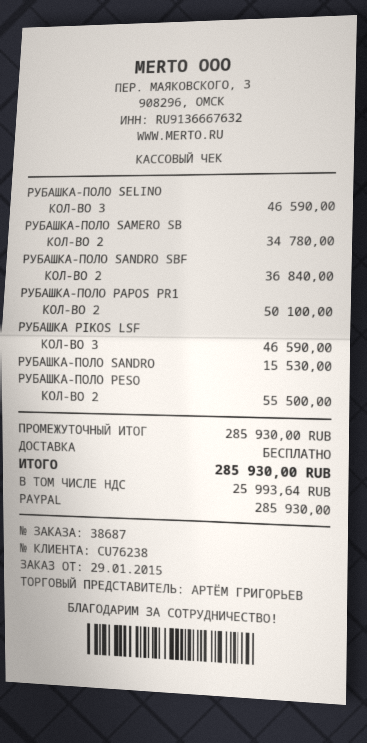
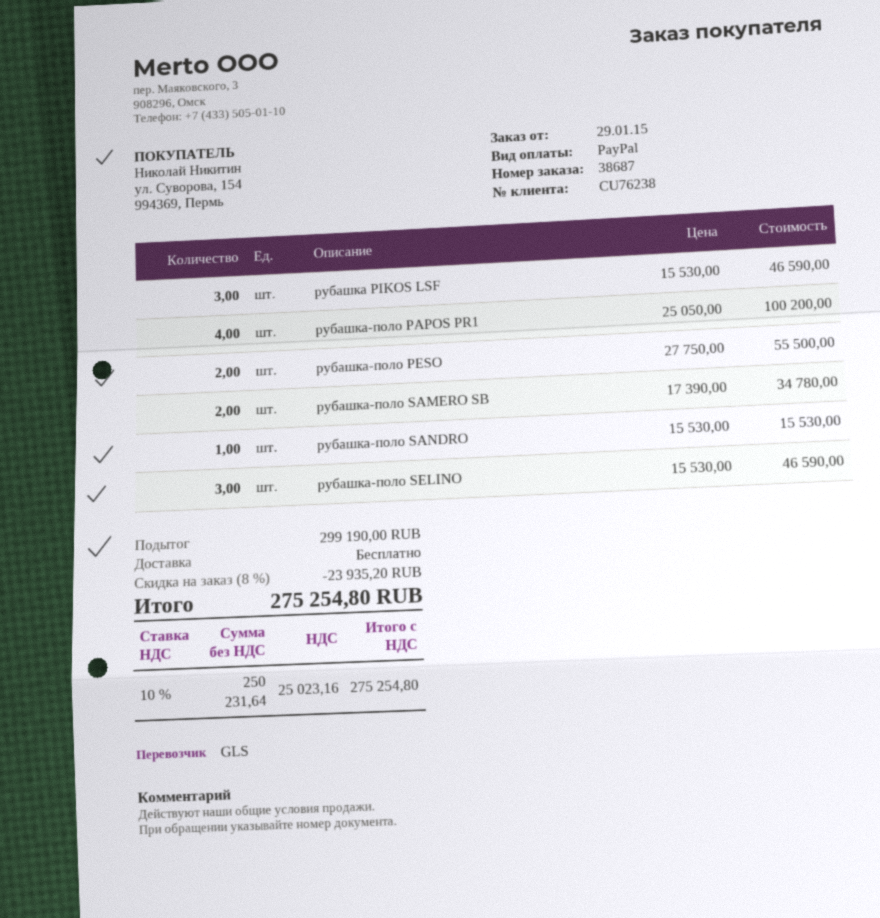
РУБАШКА-ПОЛО SANDRO SBF: 2 for 36840.00 -> none
РУБАШКА-ПОЛО PAPOS PR1: 2 for 50100.00 -> 4 for 100200.00
subtotal: 285930.00 -> 299190.00
discount: none -> 8% = 23935.20
tax: 25993.64 -> 25023.16
total: 285930.00 -> 275254.80

